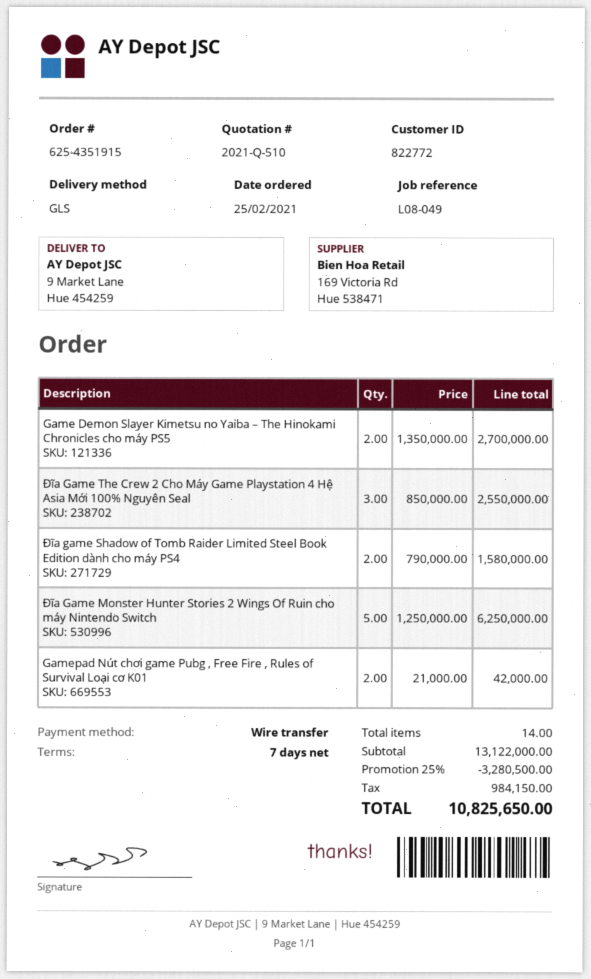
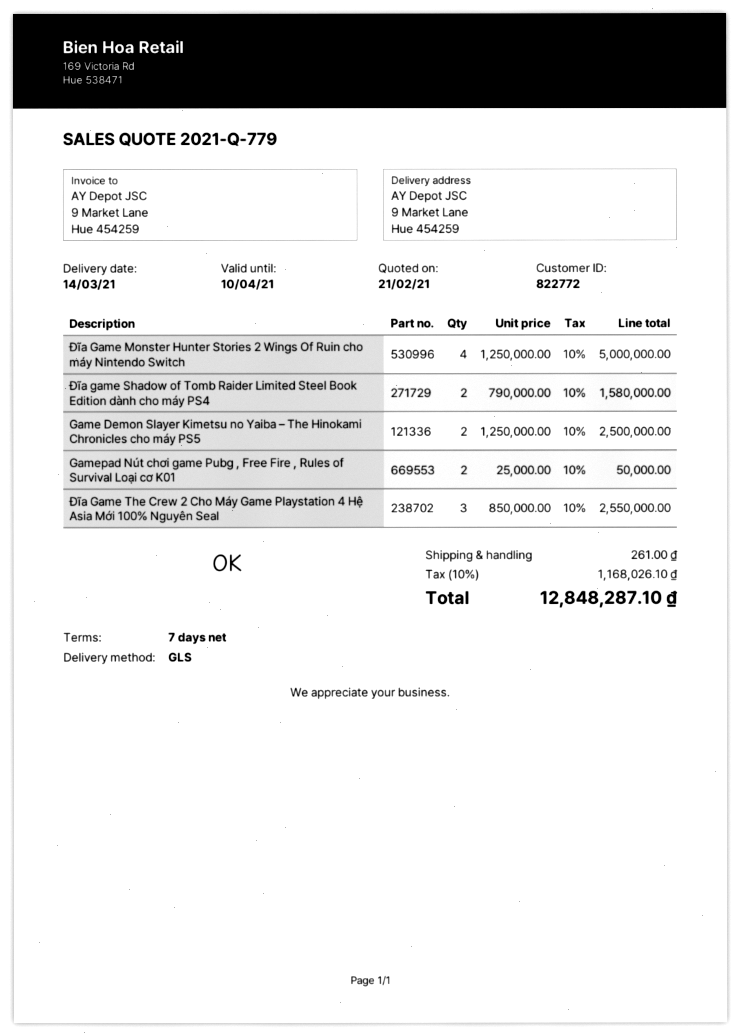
quote number: 2021-Q-510 -> 2021-Q-779
Game Demon Slayer Kimetsu no Yaiba – The Hinokami Chronicles cho máy PS5: 2 x 1350000.00 = 2700000.00 -> 2 x 1250000.00 = 2500000.00
Đĩa Game Monster Hunter Stories 2 Wings Of Ruin cho máy Nintendo Switch: 5 x 1250000.00 = 6250000.00 -> 4 x 1250000.00 = 5000000.00
Gamepad Nút chơi game Pubg , Free Fire , Rules of Survival Loại cơ K01: 2 x 21000.00 = 42000.00 -> 2 x 25000.00 = 50000.00
discount: 25% = 3280500.00 -> none
shipping: none -> 261.00
tax: 984150.00 -> 1168026.10
total: 10825650.00 -> 12848287.10

